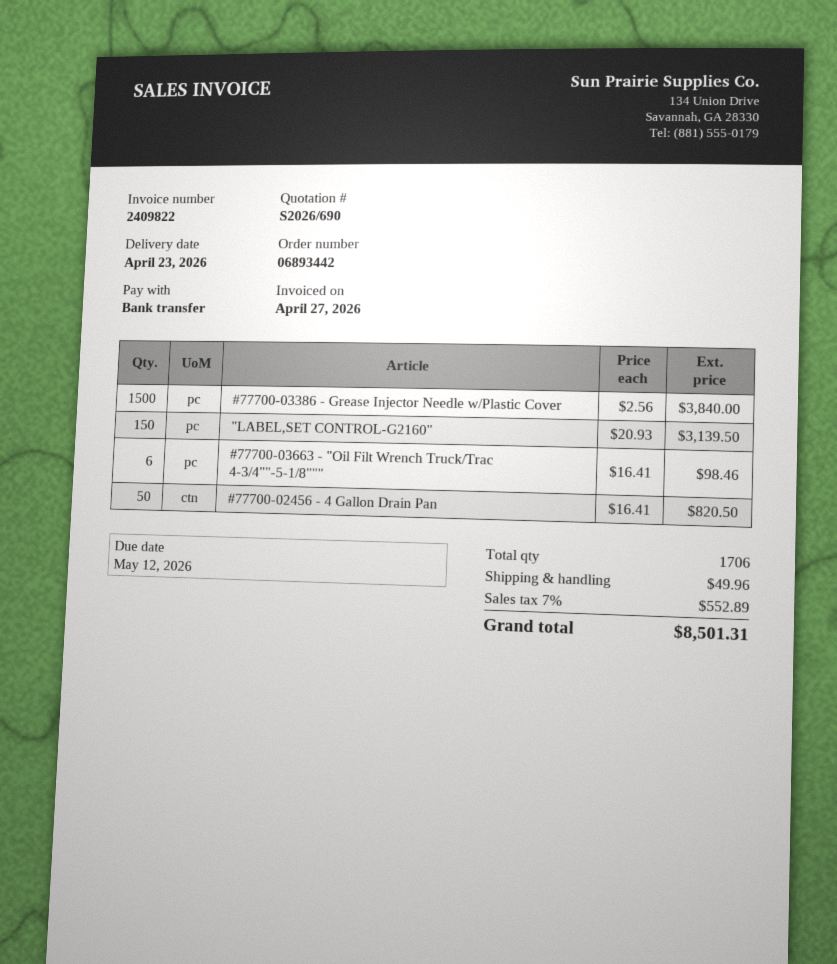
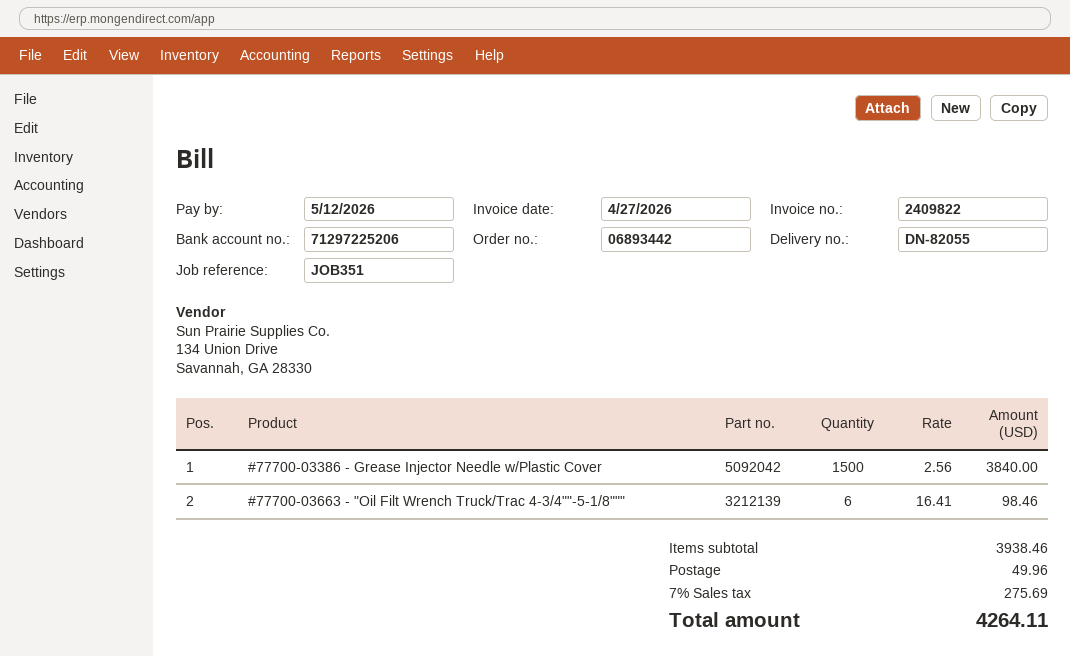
"LABEL,SET CONTROL-G2160": 150 x 20.93 = 3139.50 -> none
#77700-02456 - 4 Gallon Drain Pan: 50 x 16.41 = 820.50 -> none
tax: 7% = 552.89 -> 7% = 275.69
total: 8501.31 -> 4264.11

